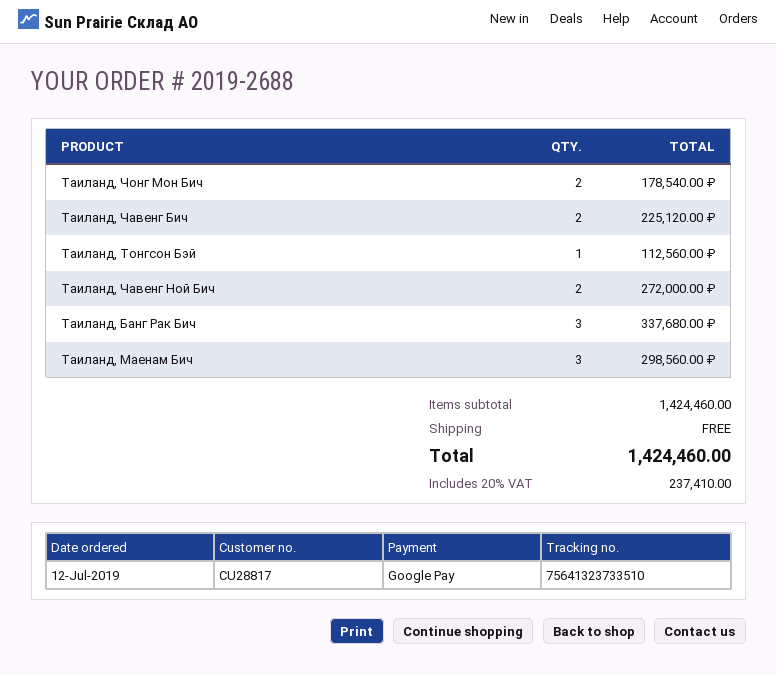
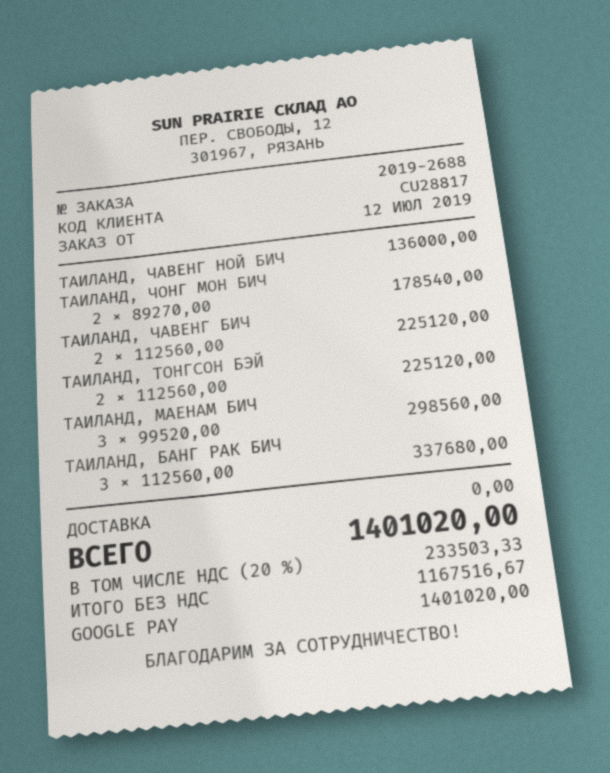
Таиланд, Тонгсон Бэй: 1 for 112560.00 -> 2 for 225120.00
Таиланд, Чавенг Ной Бич: 2 for 272000.00 -> 1 for 136000.00
tax: 20% = 237410.00 -> 20% = 233503.33
total: 1424460.00 -> 1401020.00

